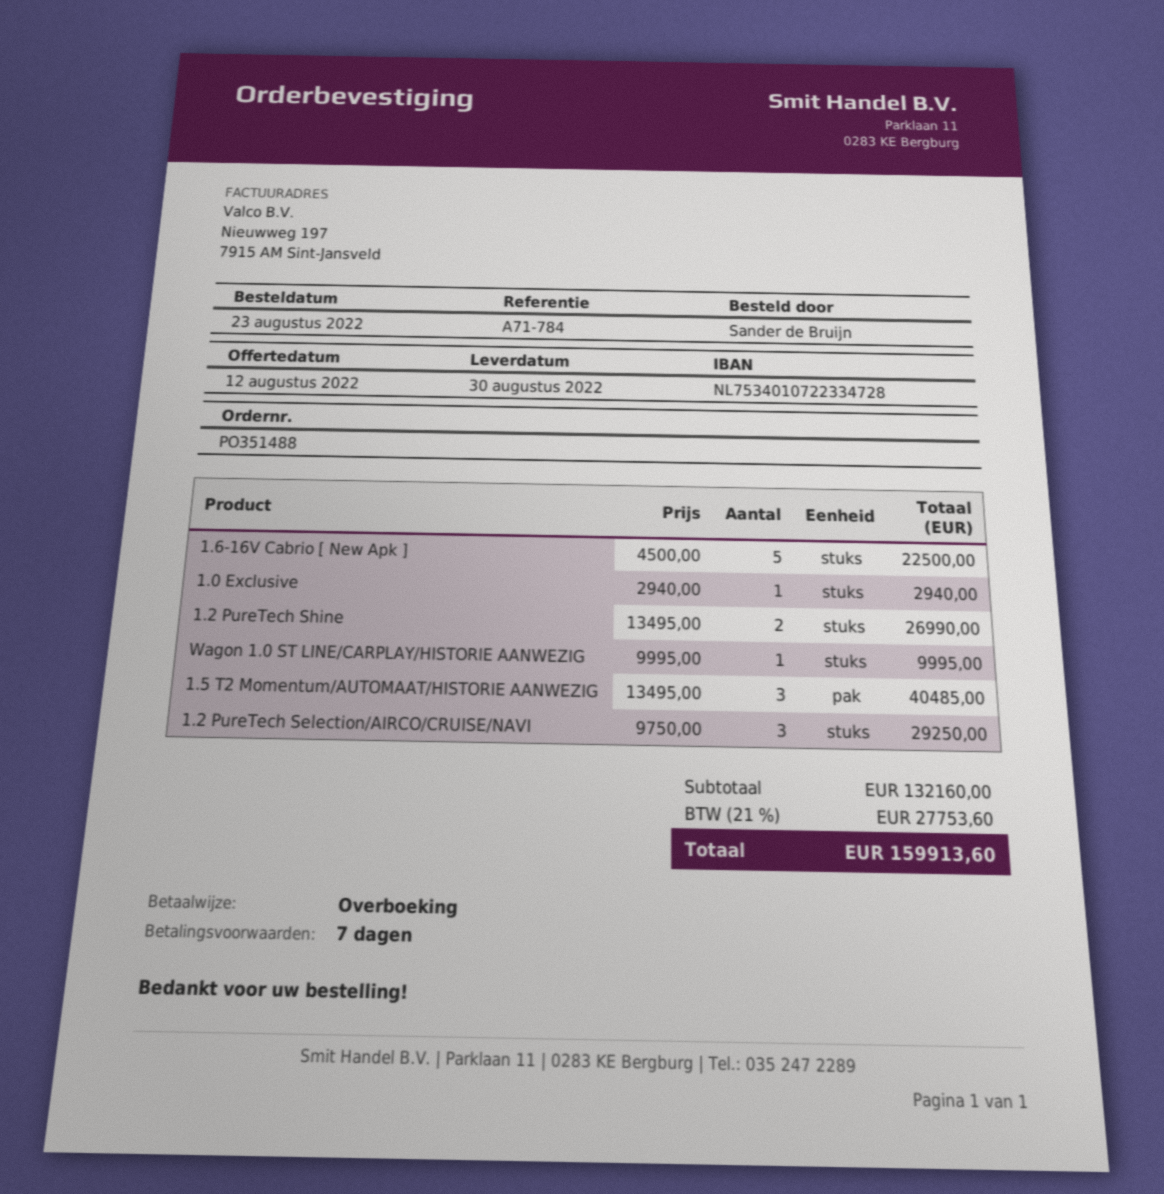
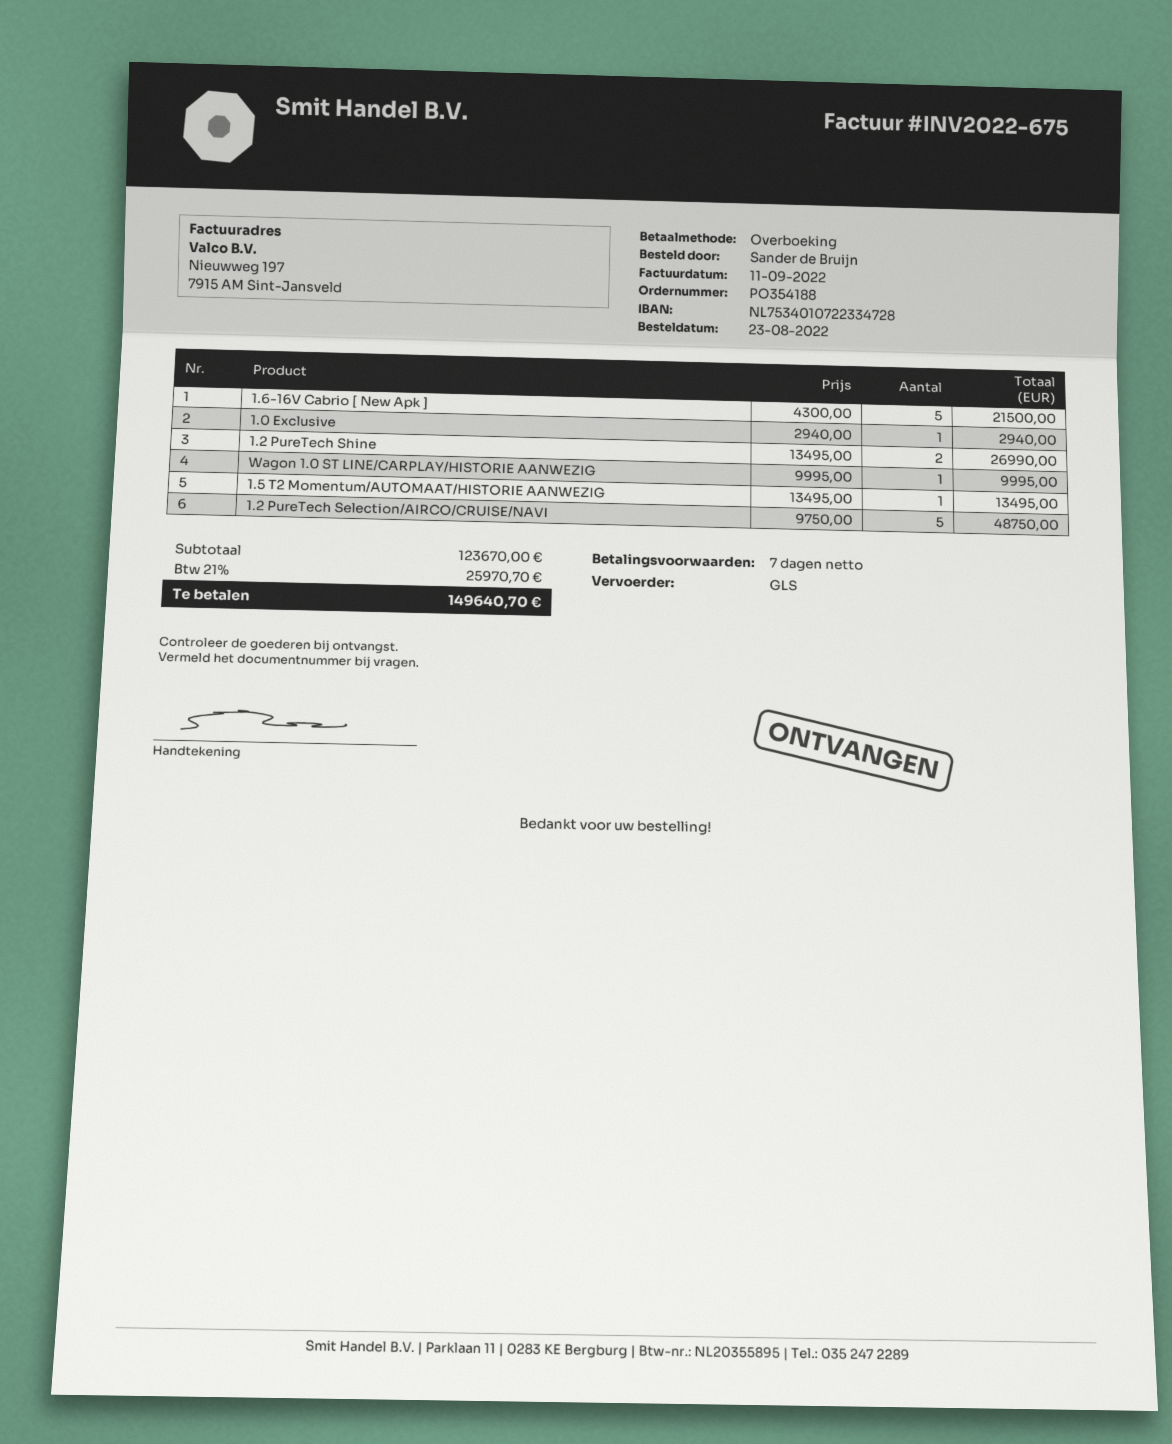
order number: PO351488 -> PO354188
1.6-16V Cabrio [ New Apk ]: 5 x 4500.00 = 22500.00 -> 5 x 4300.00 = 21500.00
1.5 T2 Momentum/AUTOMAAT/HISTORIE AANWEZIG: 3 x 13495.00 = 40485.00 -> 1 x 13495.00 = 13495.00
1.2 PureTech Selection/AIRCO/CRUISE/NAVI: 3 x 9750.00 = 29250.00 -> 5 x 9750.00 = 48750.00
subtotal: 132160.00 -> 123670.00
tax: 21% = 27753.60 -> 21% = 25970.70
total: 159913.60 -> 149640.70

